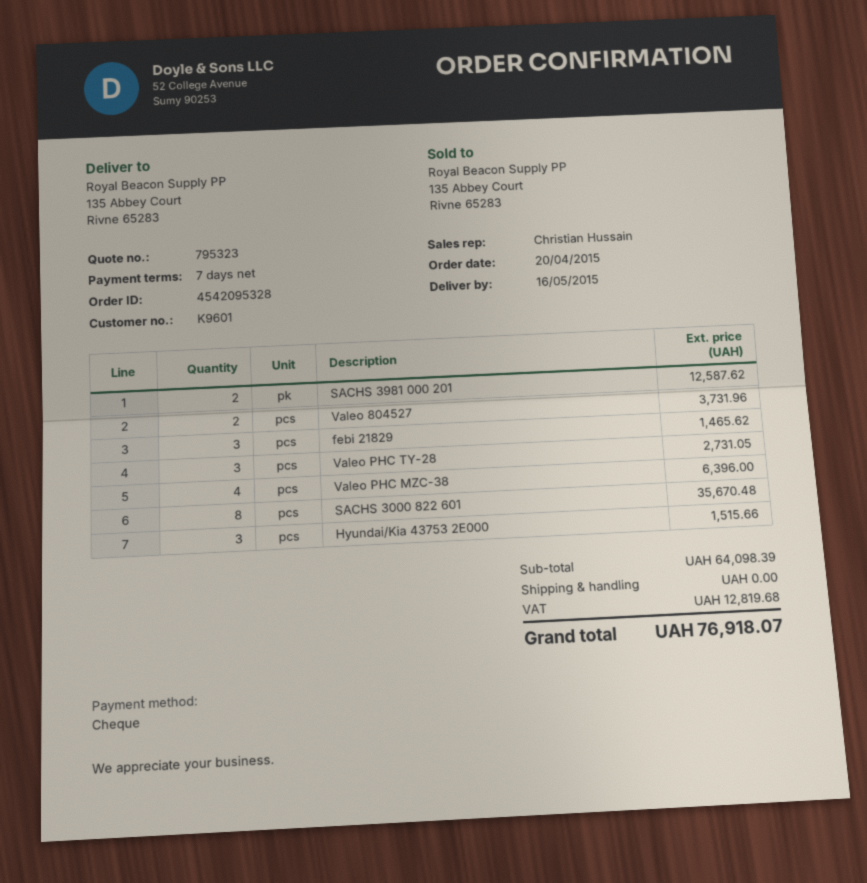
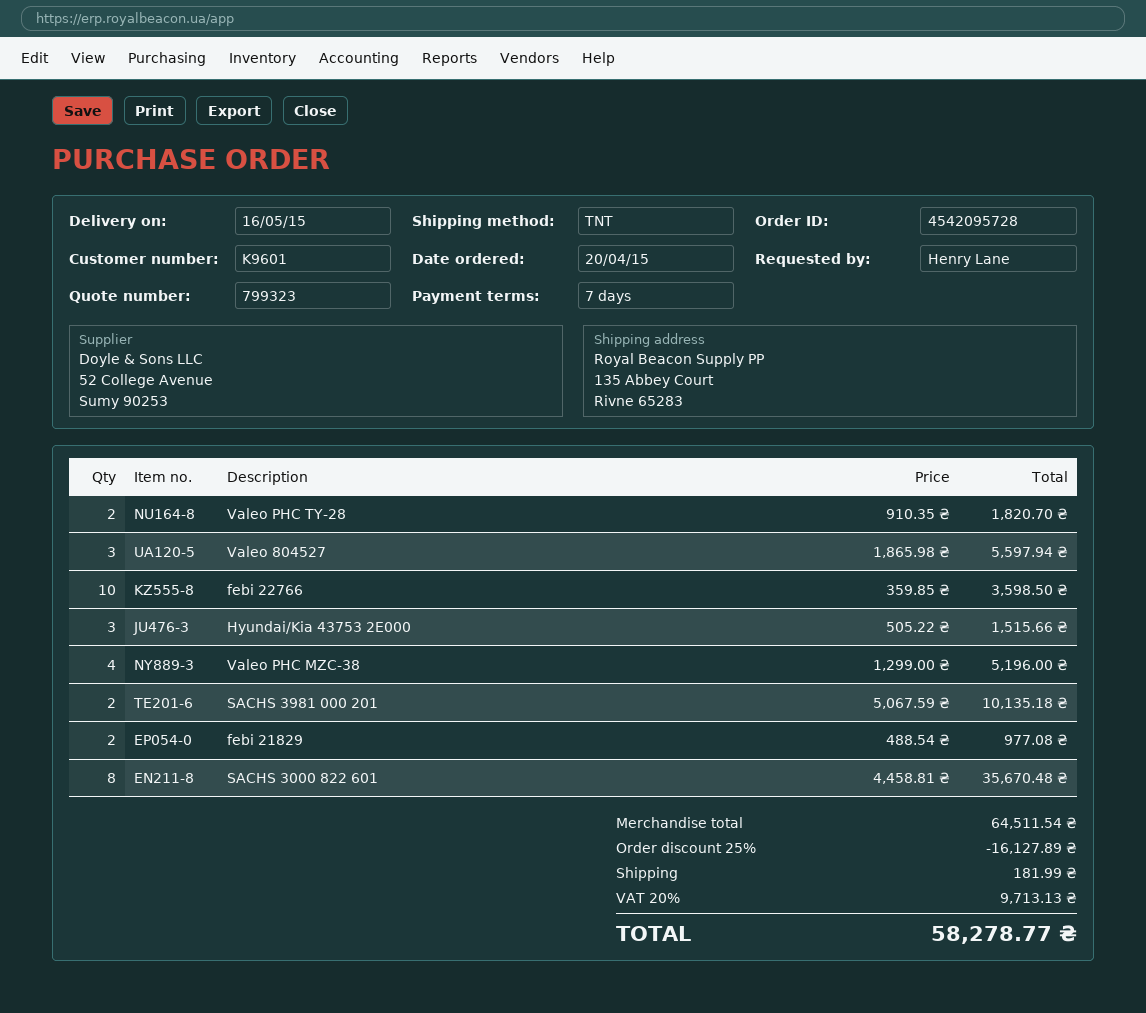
quote number: 795323 -> 799323
order number: 4542095328 -> 4542095728
SACHS 3981 000 201: 2 for 12587.62 -> 2 for 10135.18
Valeo 804527: 2 for 3731.96 -> 3 for 5597.94
febi 21829: 3 for 1465.62 -> 2 for 977.08
Valeo PHC TY-28: 3 for 2731.05 -> 2 for 1820.70
Valeo PHC MZC-38: 4 for 6396.00 -> 4 for 5196.00
febi 22766: none -> 10 for 3598.50
subtotal: 64098.39 -> 64511.54
discount: none -> 25% = 16127.89
shipping: 0.00 -> 181.99
tax: 12819.68 -> 9713.13
total: 76918.07 -> 58278.77

